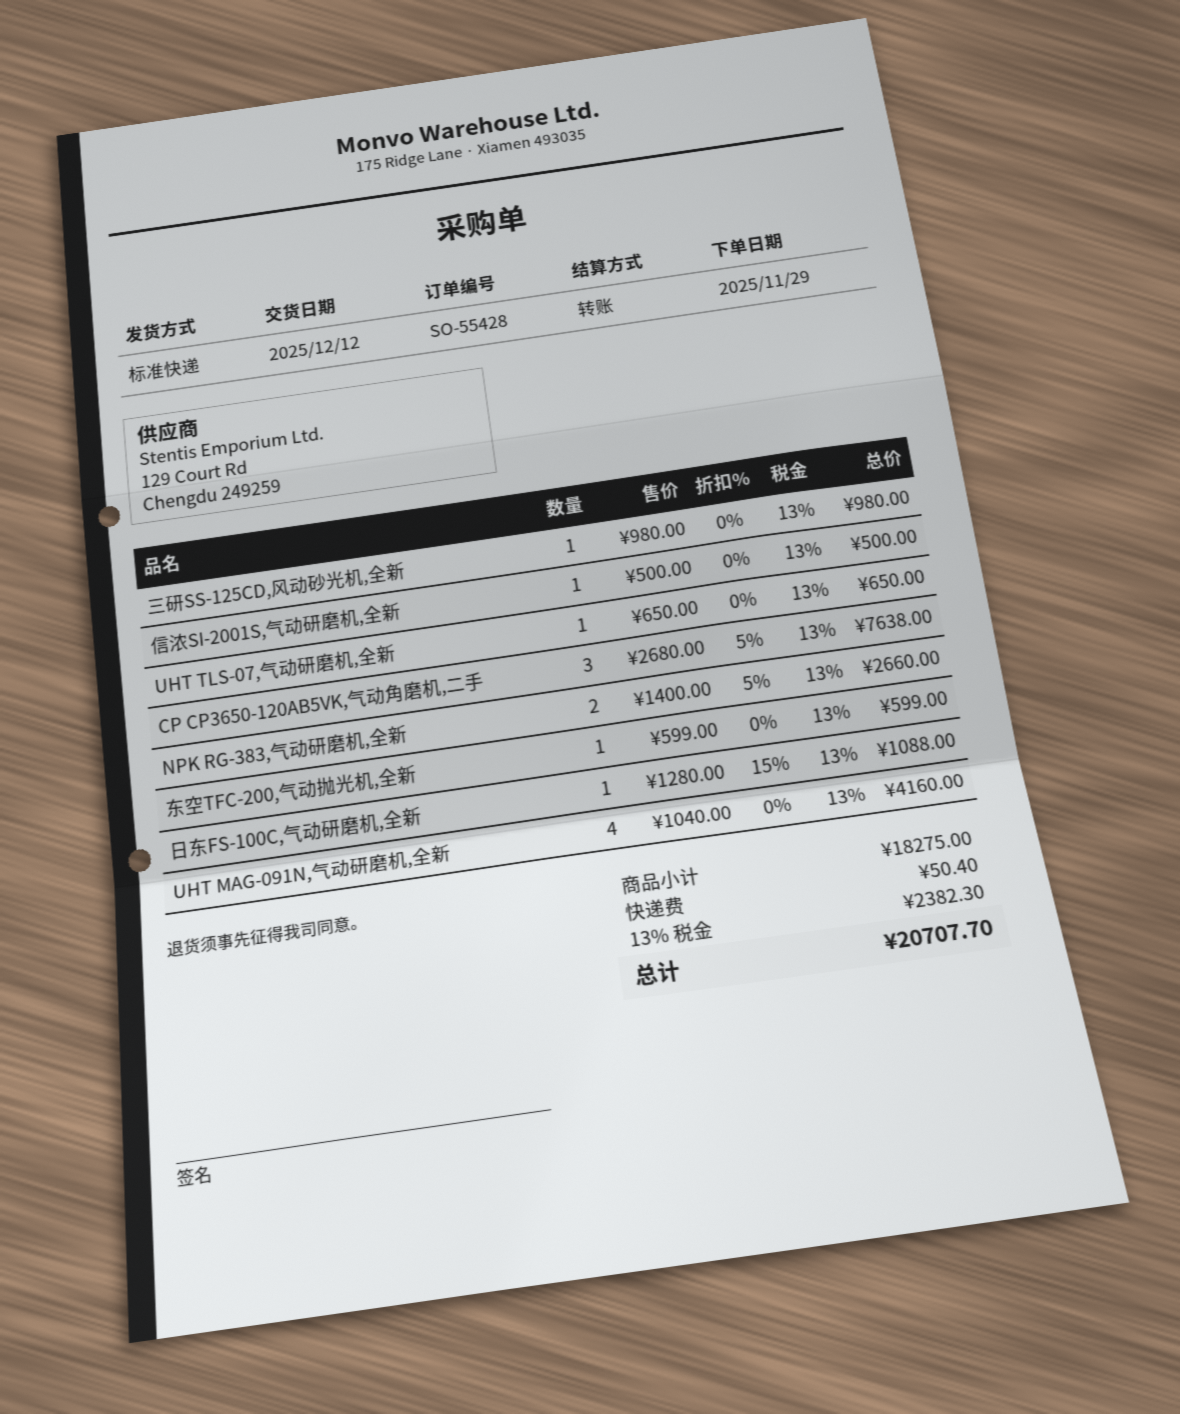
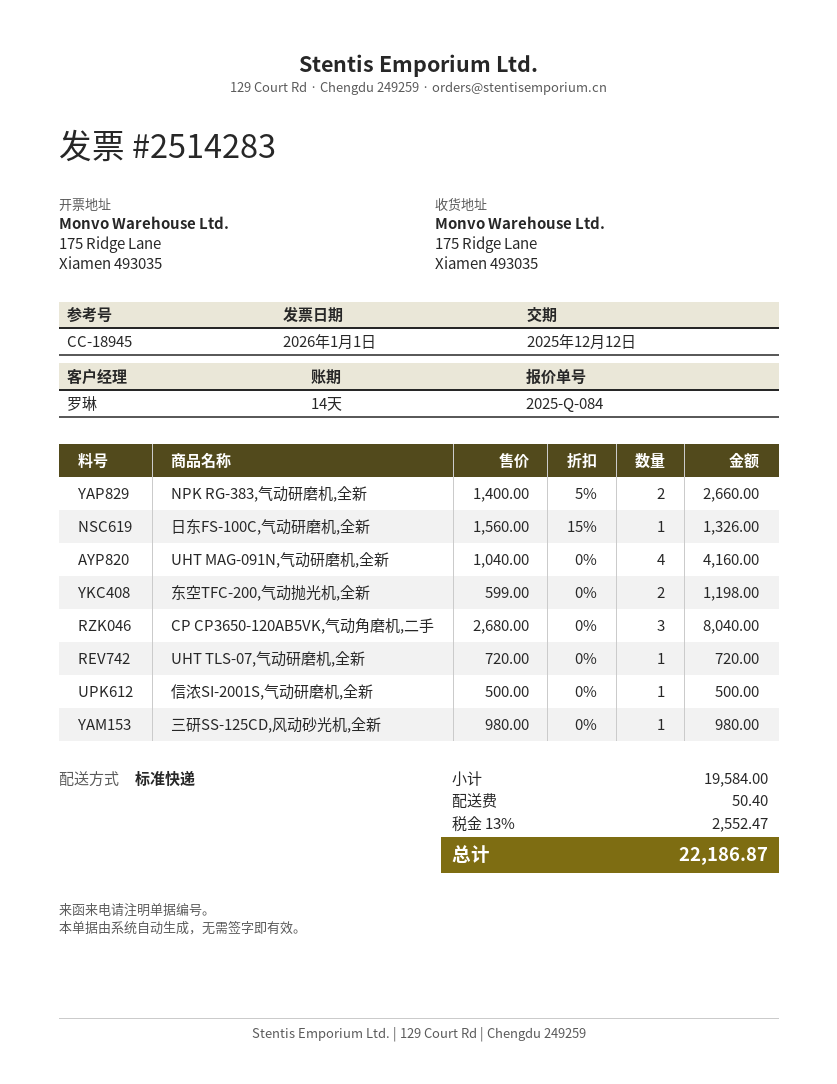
UHT TLS-07,气动研磨机,全新: 1 x 650.00 = 650.00 -> 1 x 720.00 = 720.00
CP CP3650-120AB5VK,气动角磨机,二手: 3 x 2680.00 - 5% = 7638.00 -> 3 x 2680.00 = 8040.00
东空TFC-200,气动抛光机,全新: 1 x 599.00 = 599.00 -> 2 x 599.00 = 1198.00
日东FS-100C,气动研磨机,全新: 1 x 1280.00 - 15% = 1088.00 -> 1 x 1560.00 - 15% = 1326.00
subtotal: 18275.00 -> 19584.00
tax: 13% = 2382.30 -> 13% = 2552.47
total: 20707.70 -> 22186.87

